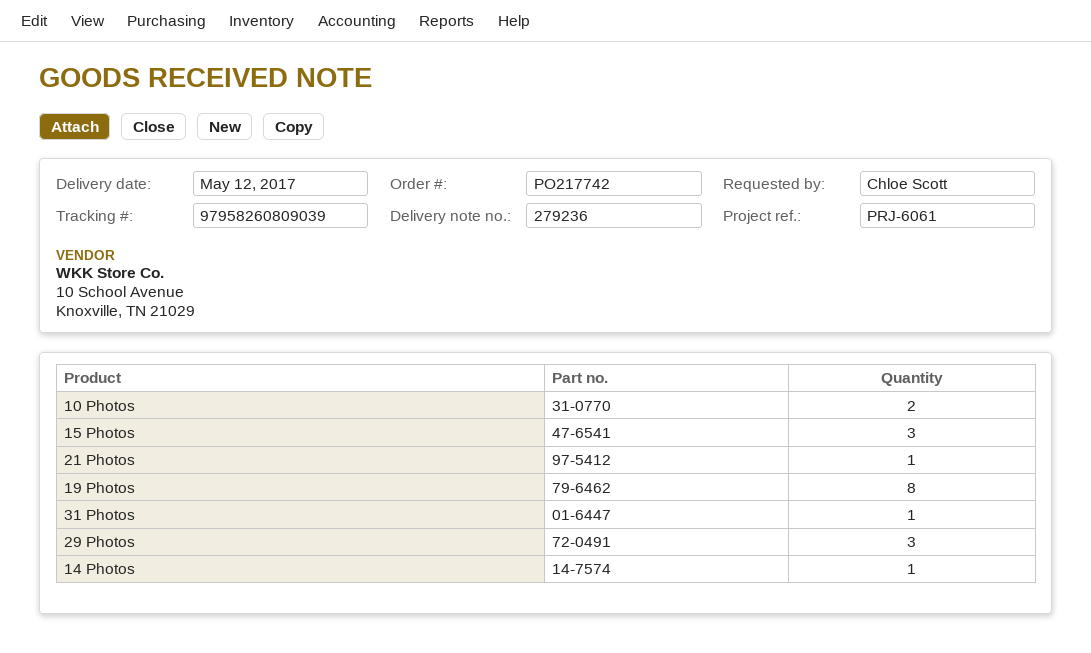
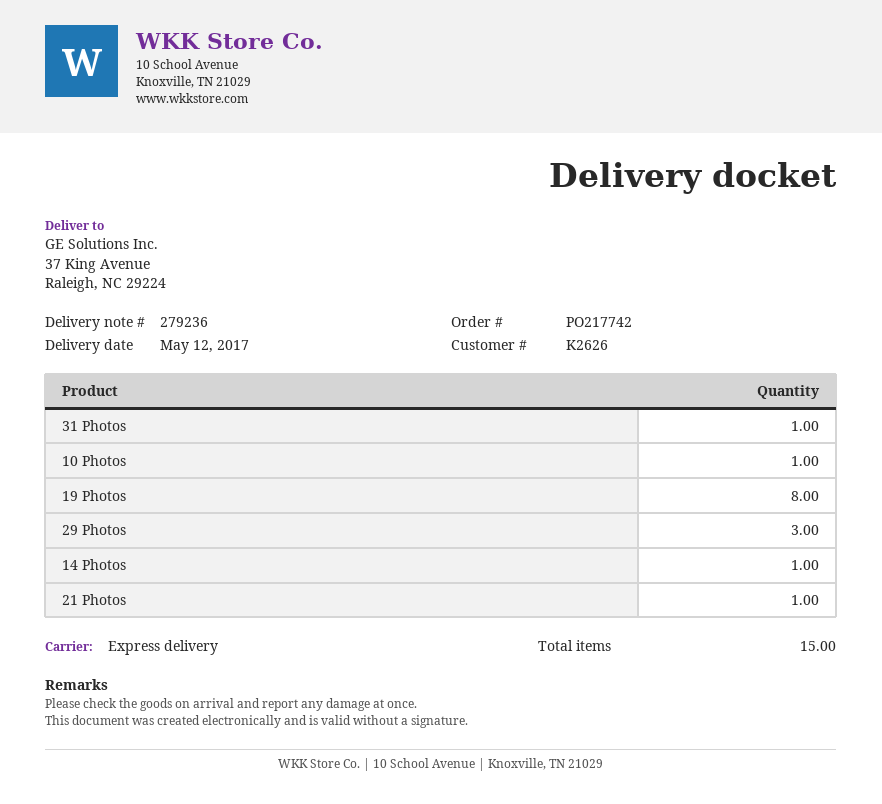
10 Photos: 2 -> 1
15 Photos: 3 -> none

